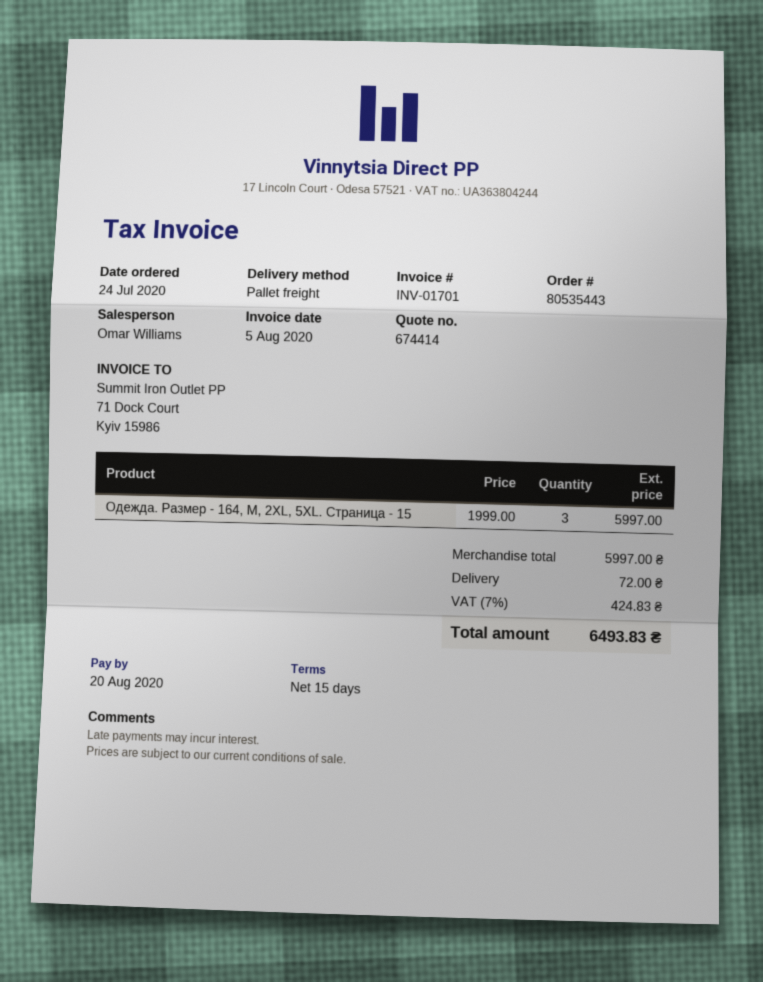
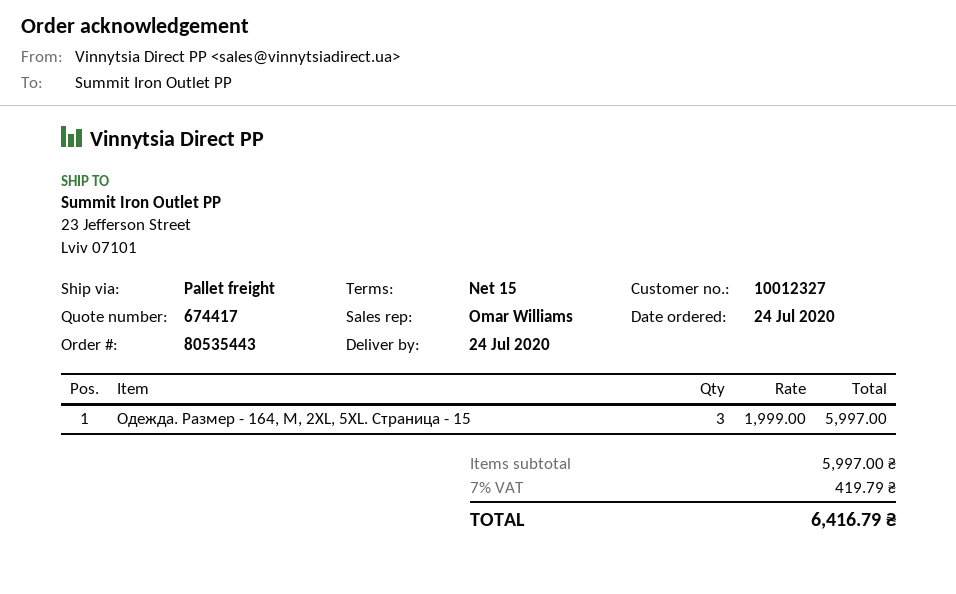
quote number: 674414 -> 674417
shipping: 72.00 -> none
tax: 7% = 424.83 -> 7% = 419.79
total: 6493.83 -> 6416.79

